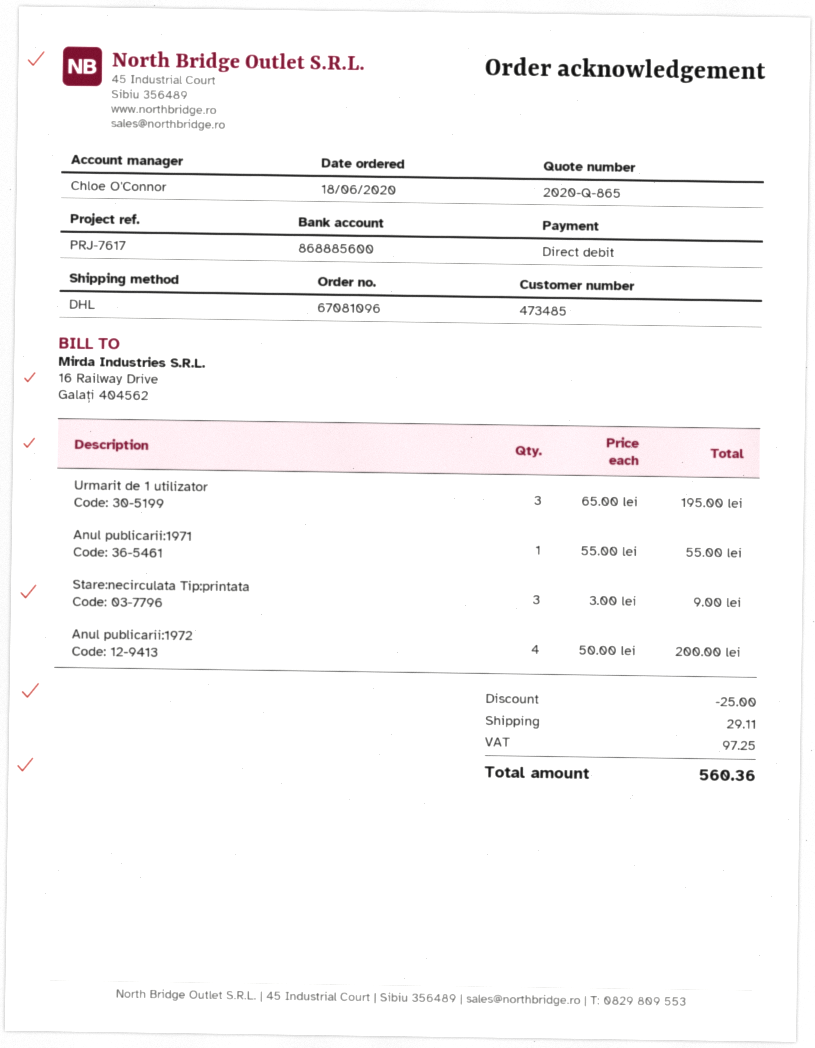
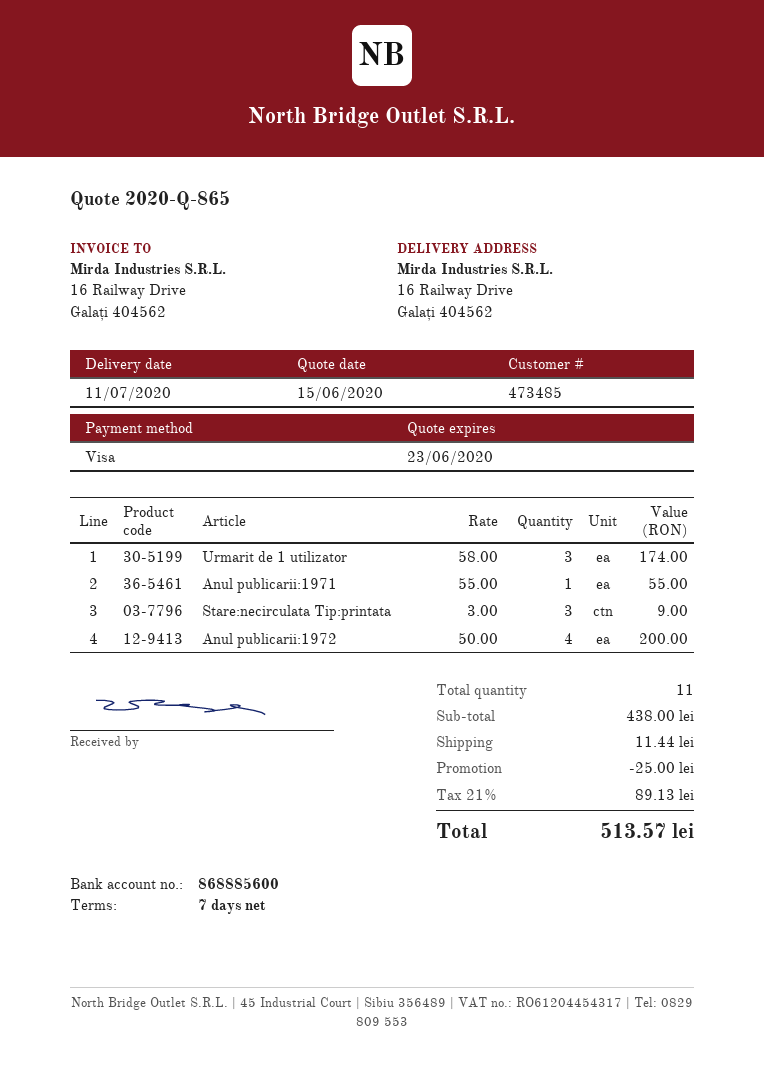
payment method: direct debit -> Visa
Urmarit de 1 utilizator: 3 x 65.00 = 195.00 -> 3 x 58.00 = 174.00
shipping: 29.11 -> 11.44
tax: 97.25 -> 89.13
total: 560.36 -> 513.57

